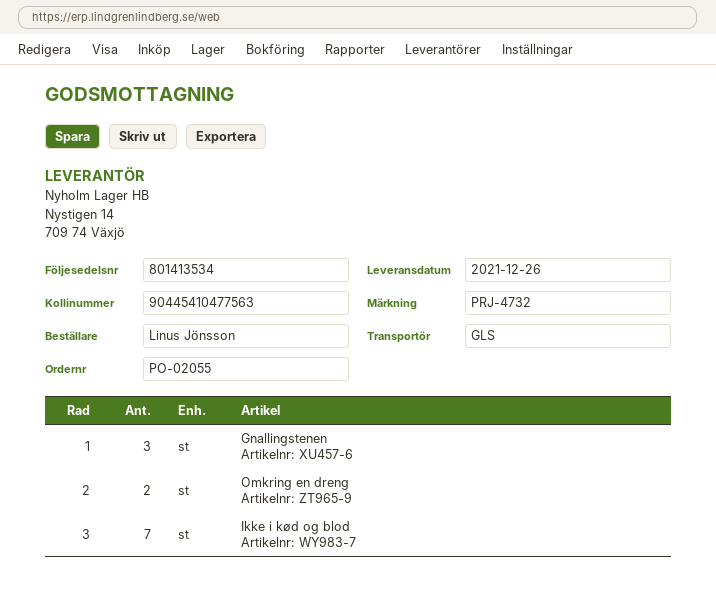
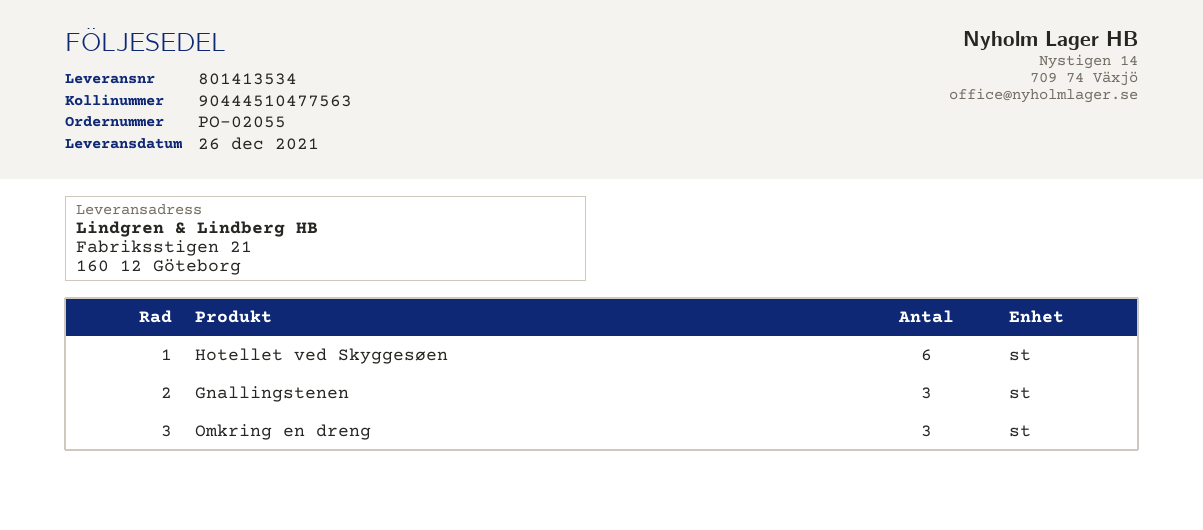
tracking number: 90445410477563 -> 90444510477563
Omkring en dreng: 2 -> 3
Ikke i kød og blod: 7 -> none
Hotellet ved Skyggesøen: none -> 6

